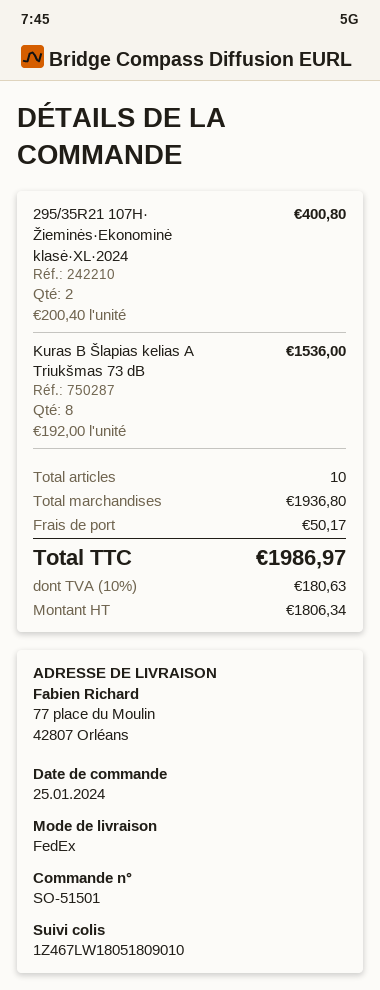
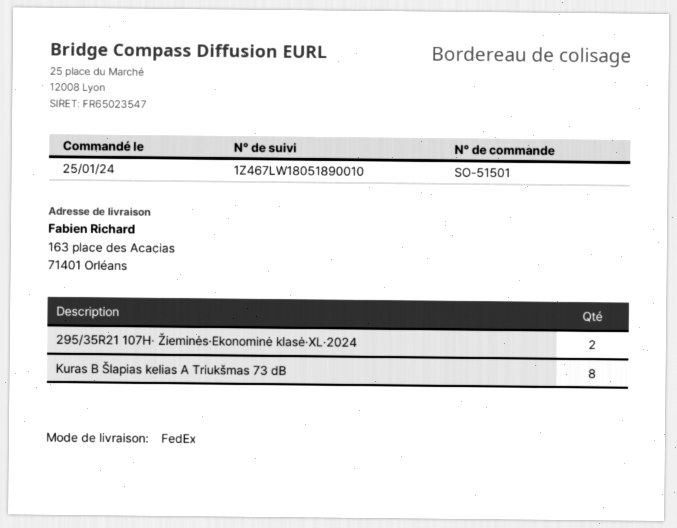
tracking number: 1Z467LW18051809010 -> 1Z467LW18051890010
ship to: 77 place du Moulin, 42807 Orléans -> 163 place des Acacias, 71401 Orléans

